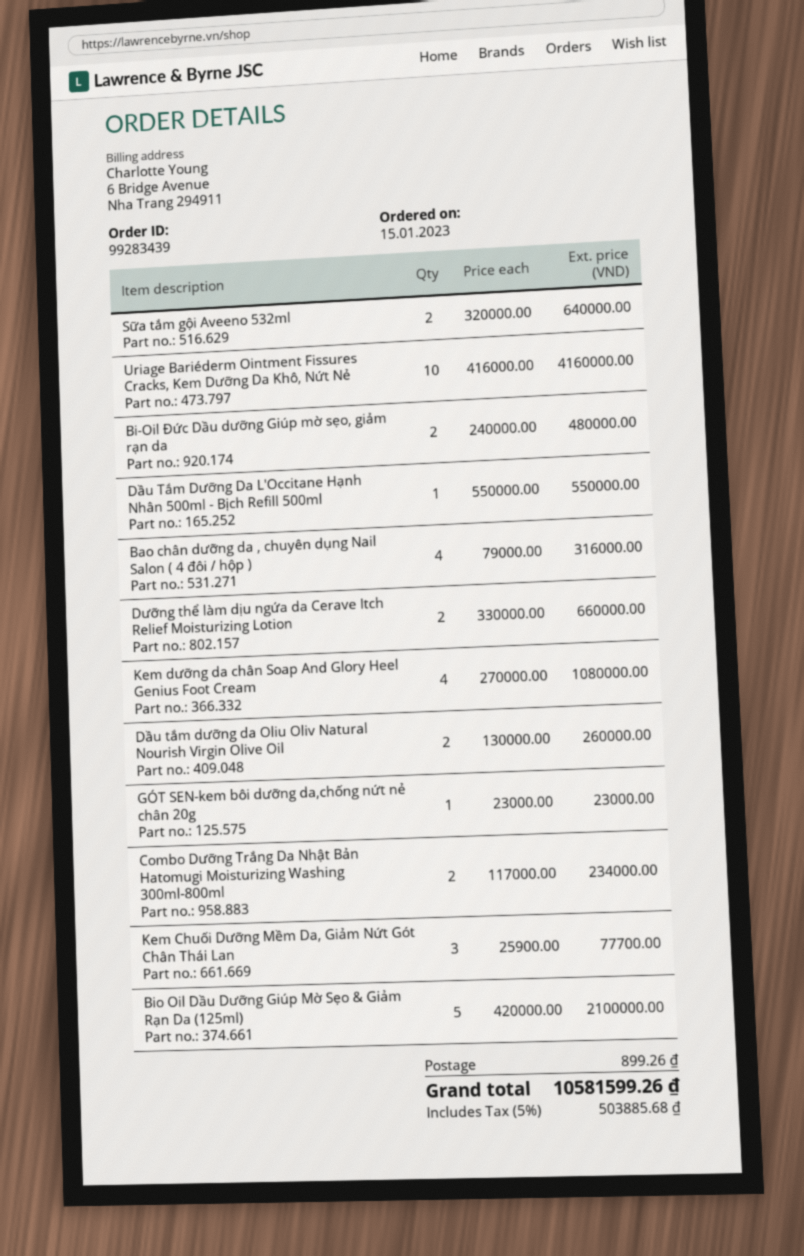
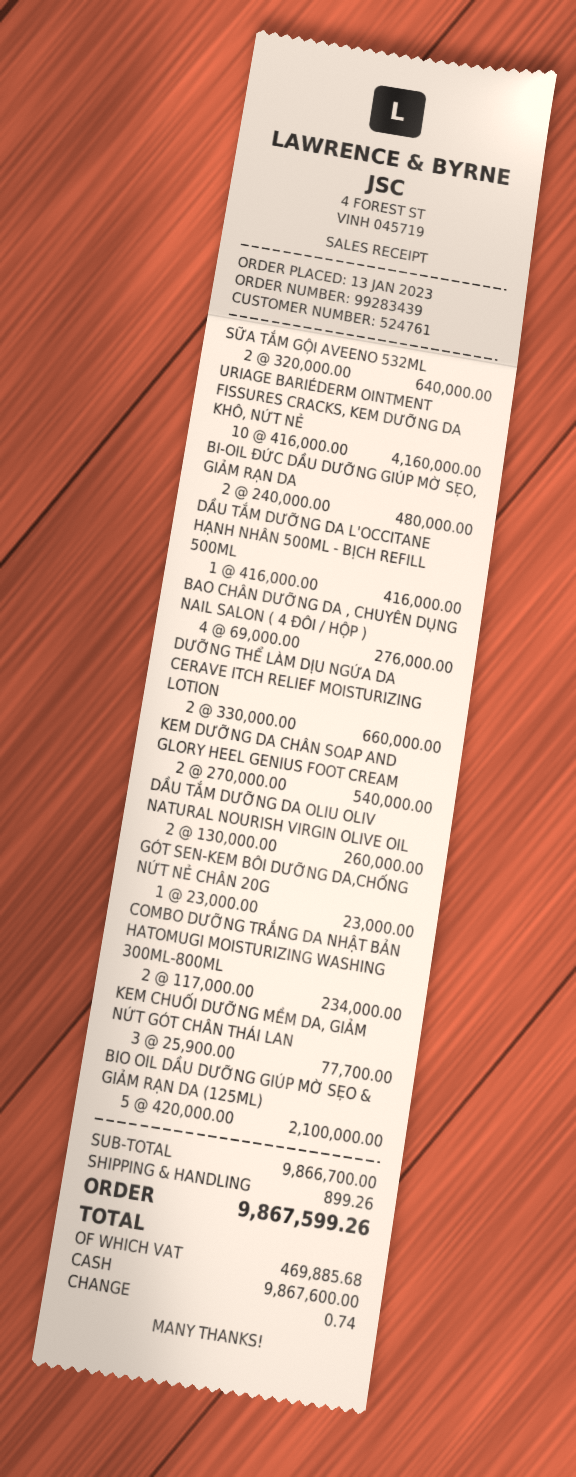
order date: 2023-01-15 -> 2023-01-13
Dầu Tắm Dưỡng Da L'Occitane Hạnh Nhân 500ml - Bịch Refill 500ml: 1 x 550000.00 = 550000.00 -> 1 x 416000.00 = 416000.00
Bao chân dưỡng da , chuyên dụng Nail Salon ( 4 đôi / hộp ): 4 x 79000.00 = 316000.00 -> 4 x 69000.00 = 276000.00
Kem dưỡng da chân Soap And Glory Heel Genius Foot Cream: 4 x 270000.00 = 1080000.00 -> 2 x 270000.00 = 540000.00
tax: 503885.68 -> 469885.68
total: 10581599.26 -> 9867599.26

